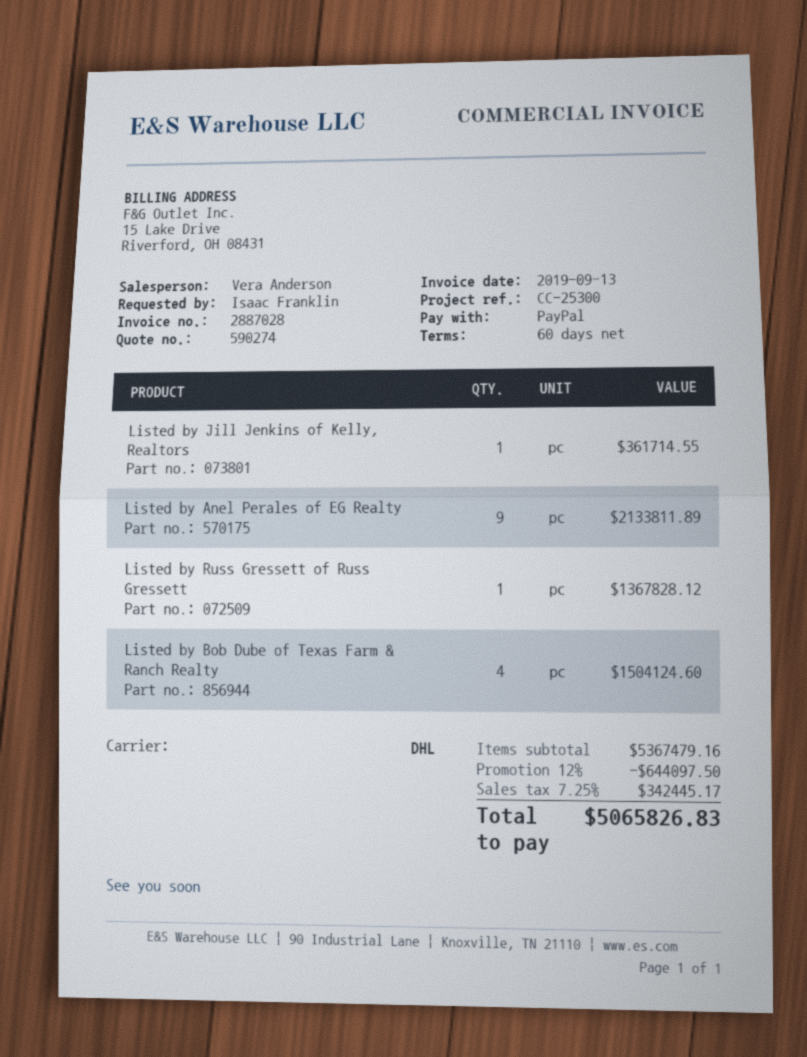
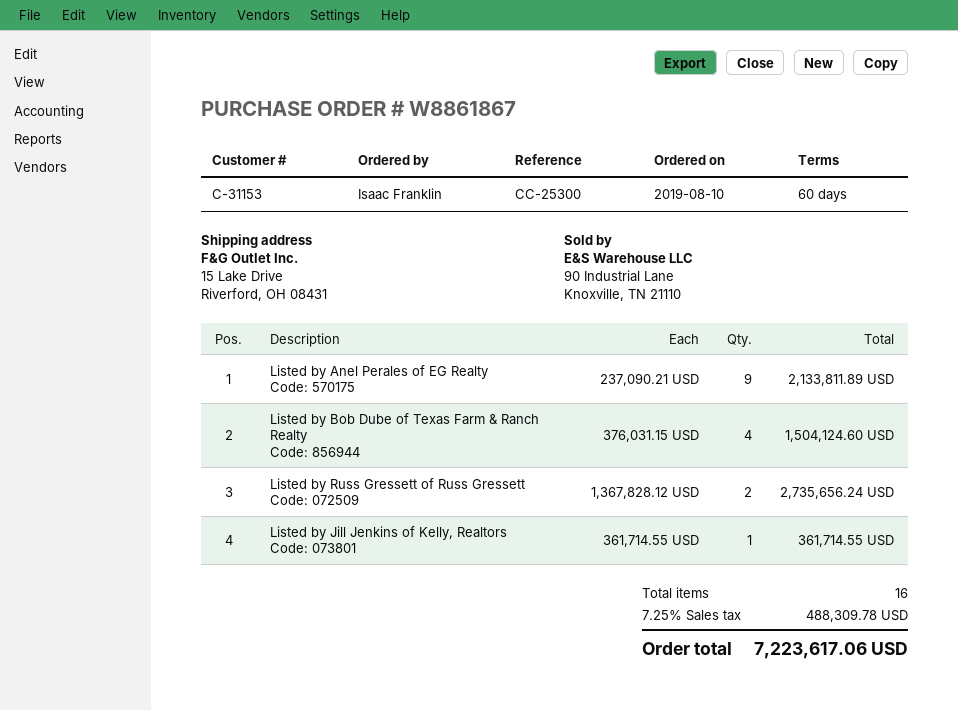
Listed by Russ Gressett of Russ Gressett: 1 for 1367828.12 -> 2 for 2735656.24
discount: 12% = 644097.50 -> none
tax: 7.25% = 342445.17 -> 7.25% = 488309.78
total: 5065826.83 -> 7223617.06

